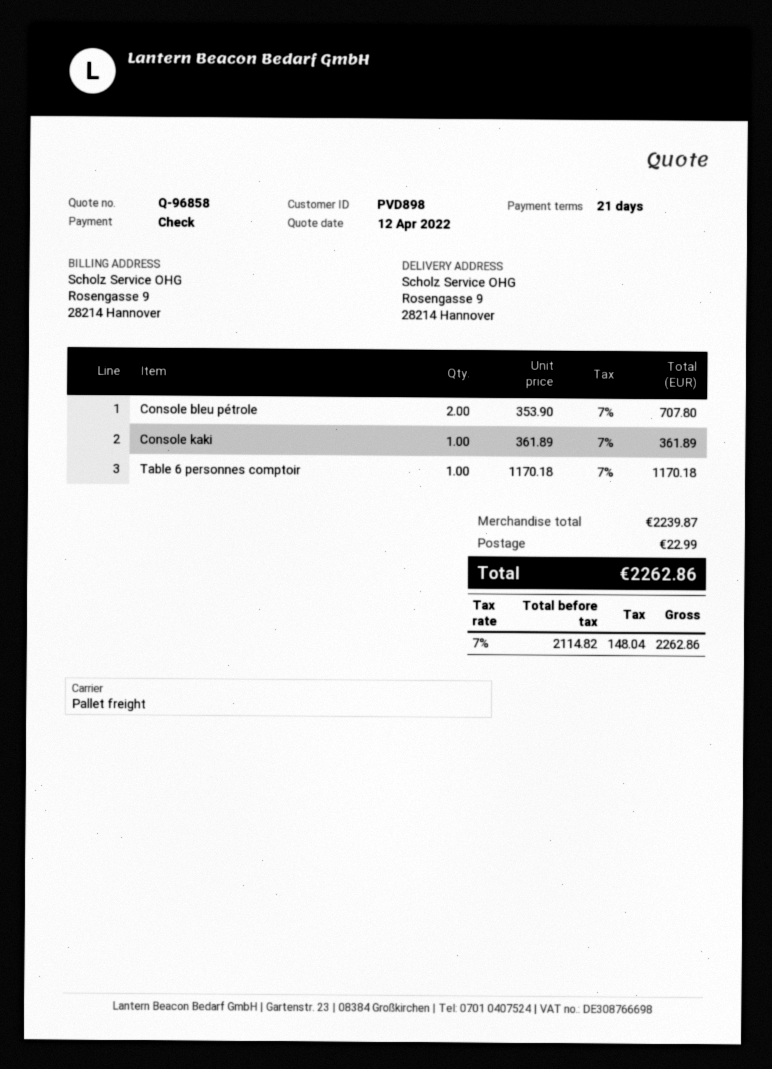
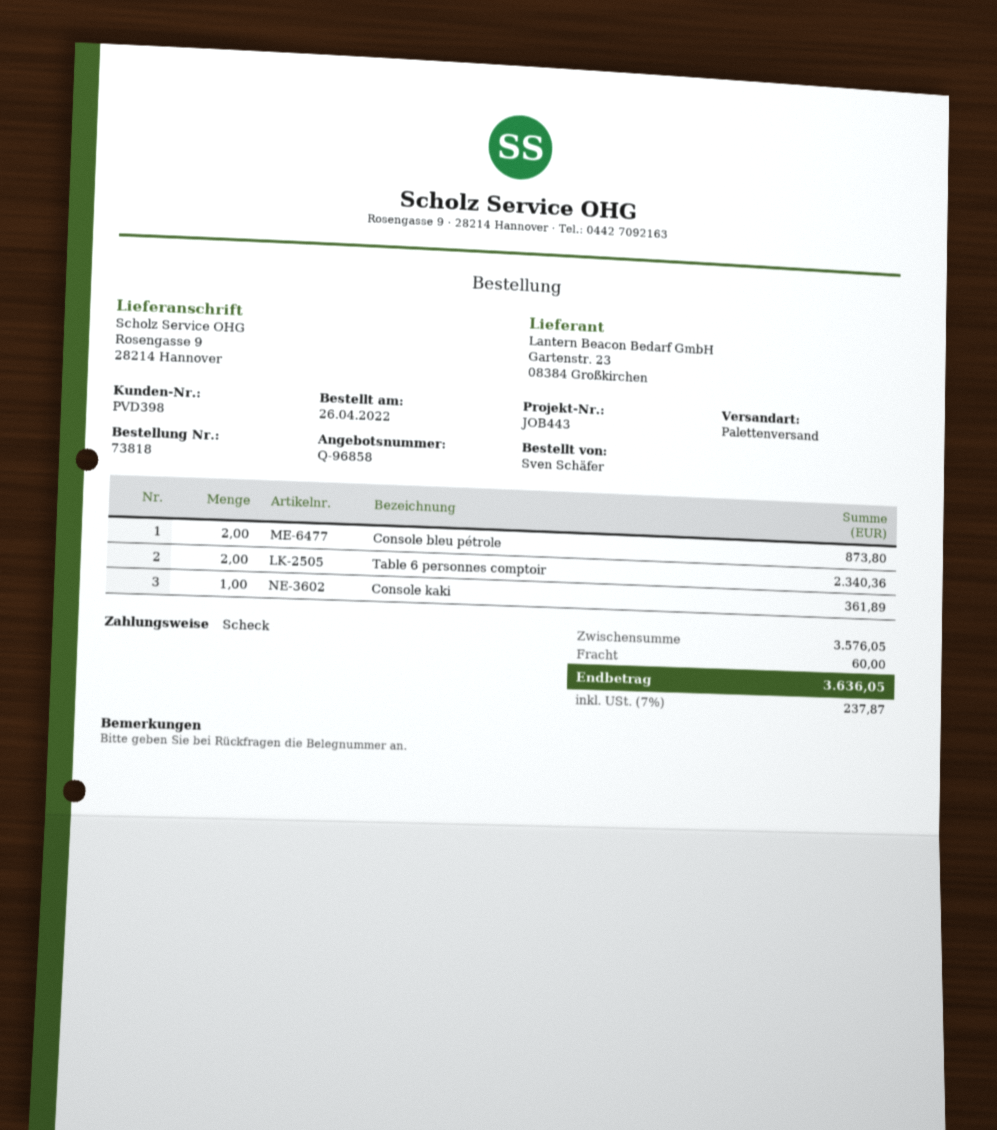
customer number: PVD898 -> PVD398
Console bleu pétrole: 2 for 707.80 -> 2 for 873.80
Table 6 personnes comptoir: 1 for 1170.18 -> 2 for 2340.36
subtotal: 2239.87 -> 3576.05
shipping: 22.99 -> 60.00
tax: 7% = 148.04 -> 7% = 237.87
total: 2262.86 -> 3636.05

